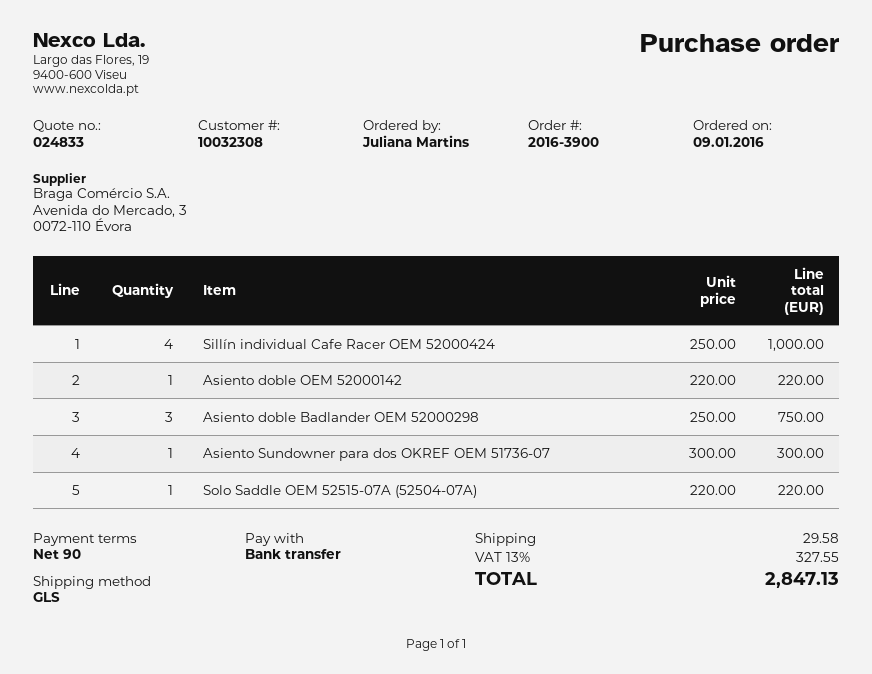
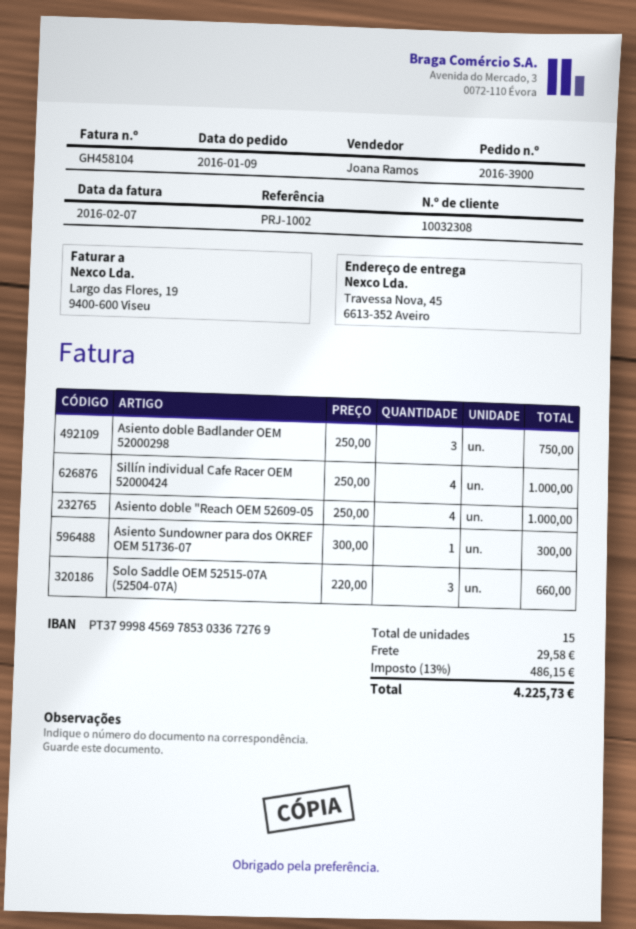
Asiento doble OEM 52000142: 1 x 220.00 = 220.00 -> none
Solo Saddle OEM 52515-07A (52504-07A): 1 x 220.00 = 220.00 -> 3 x 220.00 = 660.00
Asiento doble "Reach OEM 52609-05: none -> 4 x 250.00 = 1000.00
tax: 13% = 327.55 -> 13% = 486.15
total: 2847.13 -> 4225.73

